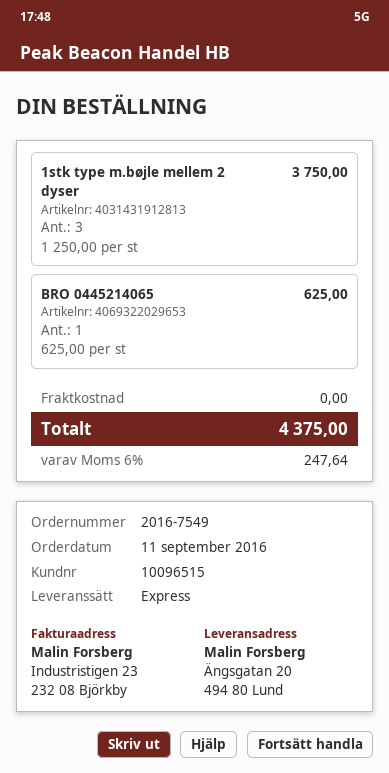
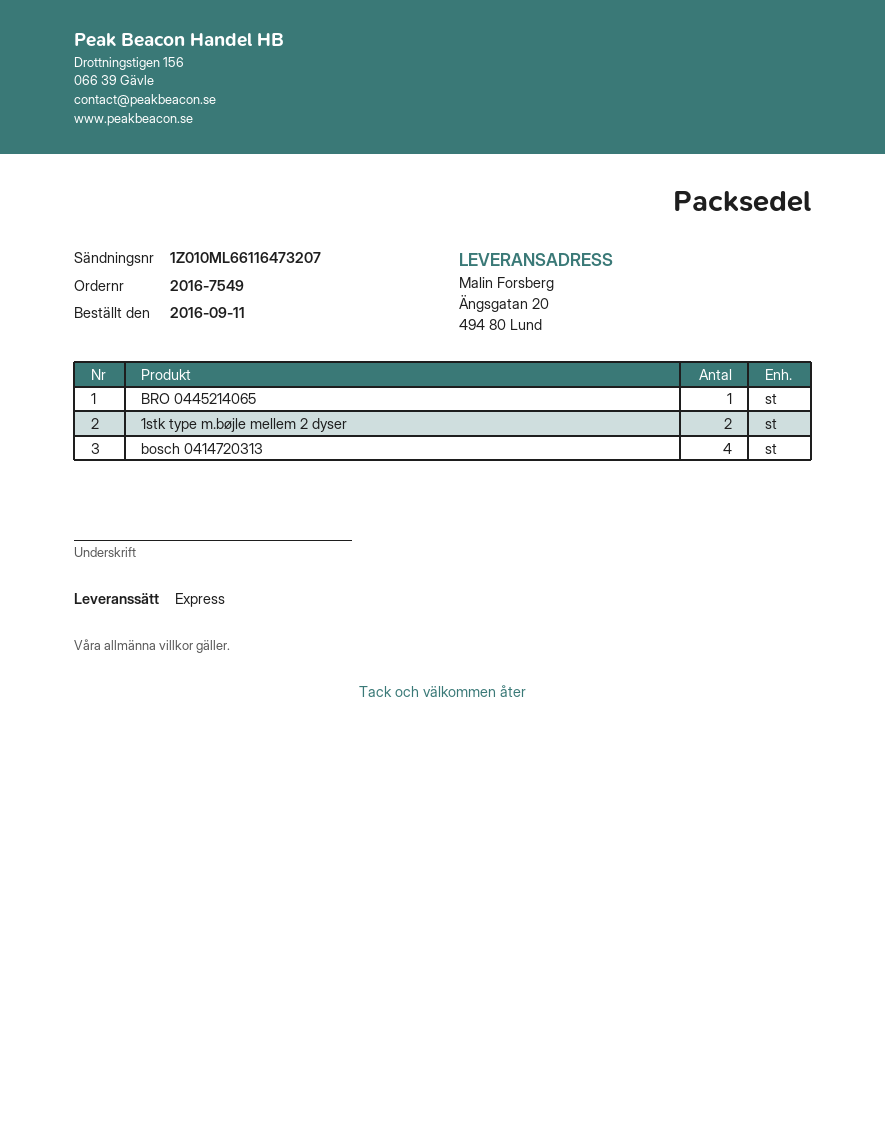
1stk type m.bøjle mellem 2 dyser: 3 -> 2
bosch 0414720313: none -> 4

